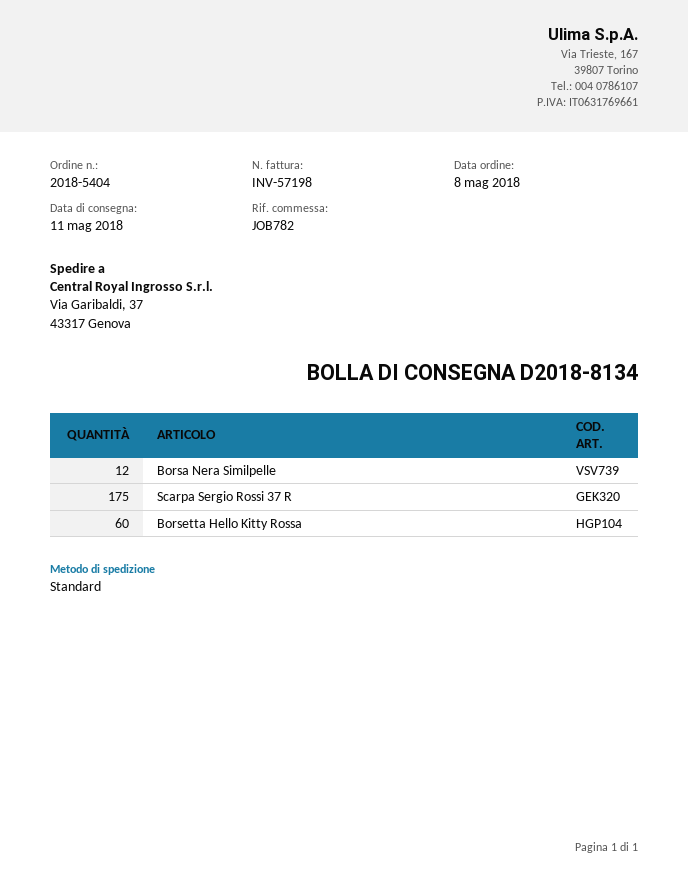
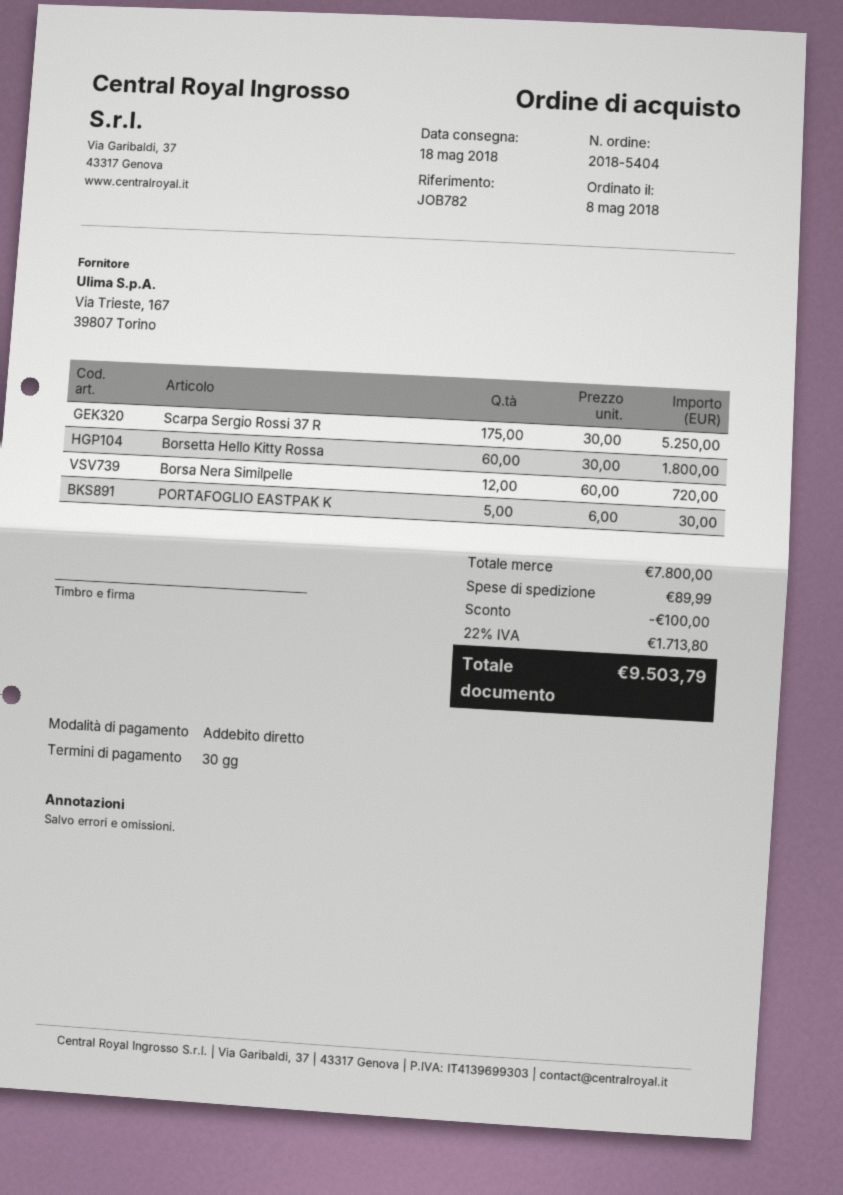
delivery date: 2018-05-11 -> 2018-05-18
PORTAFOGLIO EASTPAK K: none -> 5

